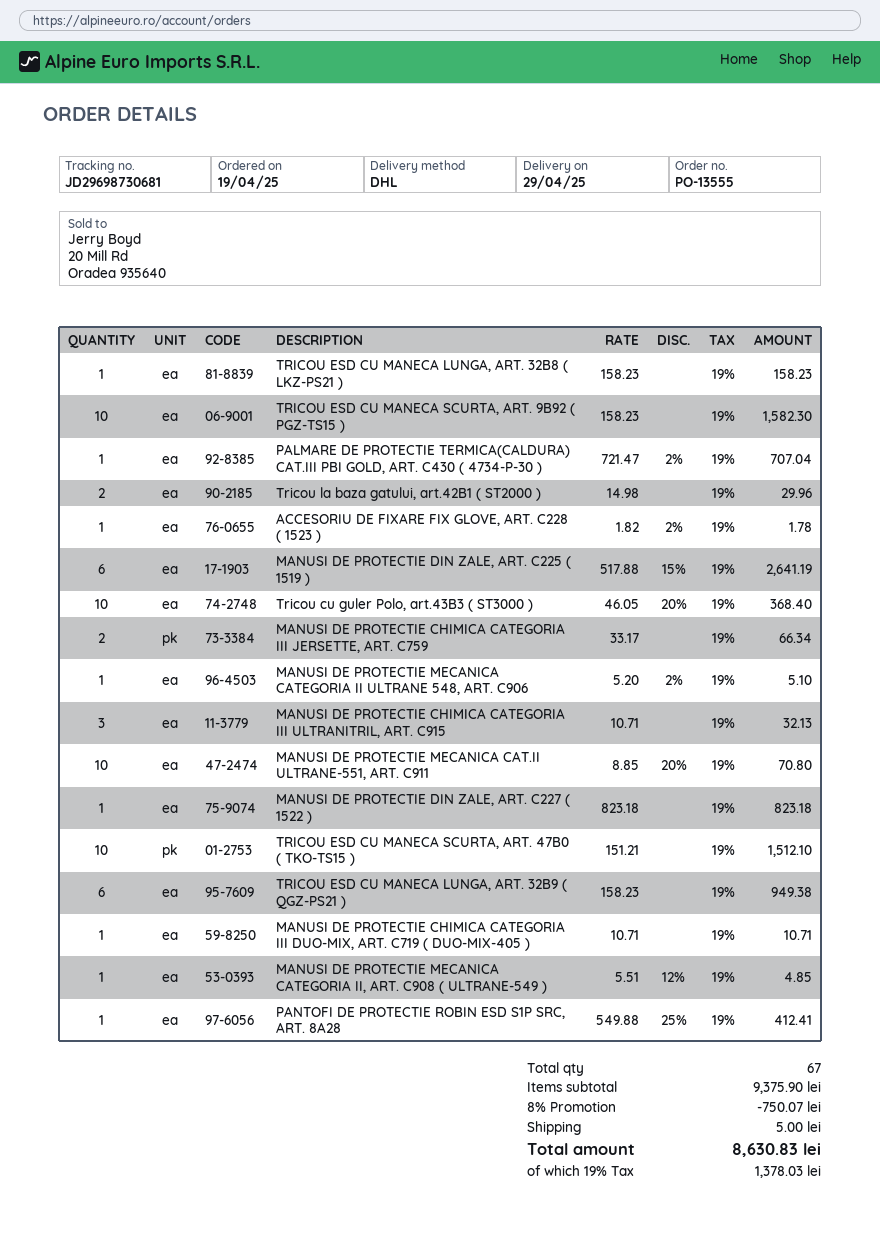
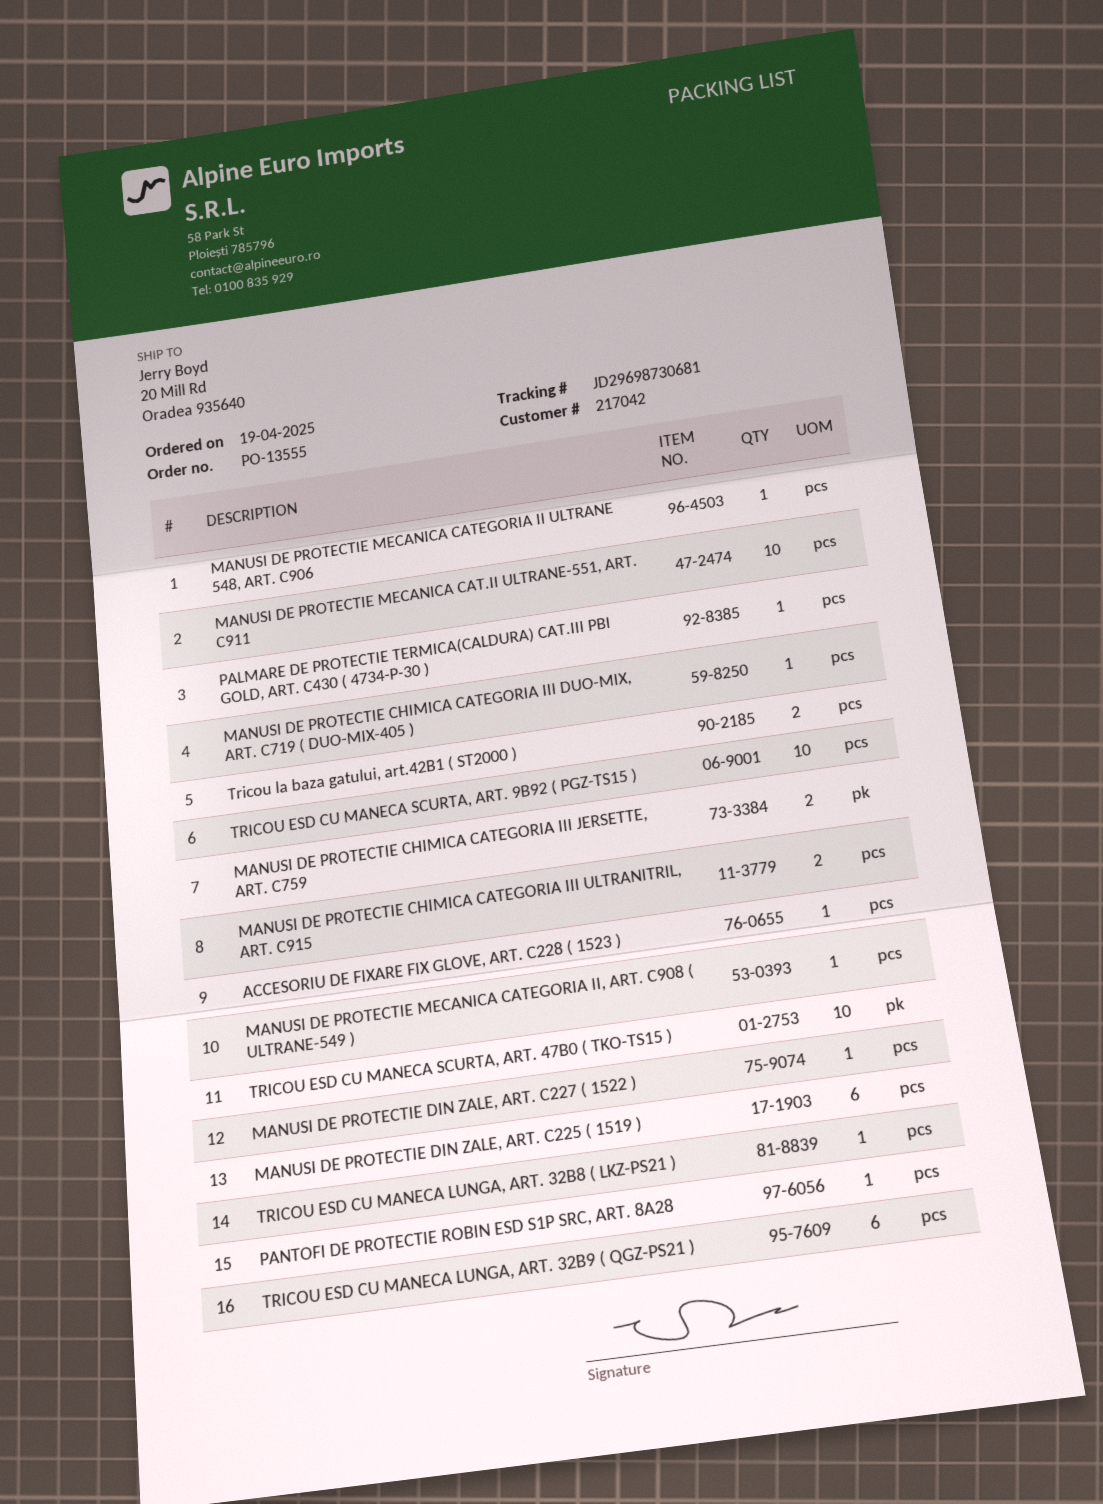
Tricou cu guler Polo, art.43B3 ( ST3000 ): 10 -> none
MANUSI DE PROTECTIE CHIMICA CATEGORIA III ULTRANITRIL, ART. C915: 3 -> 2

